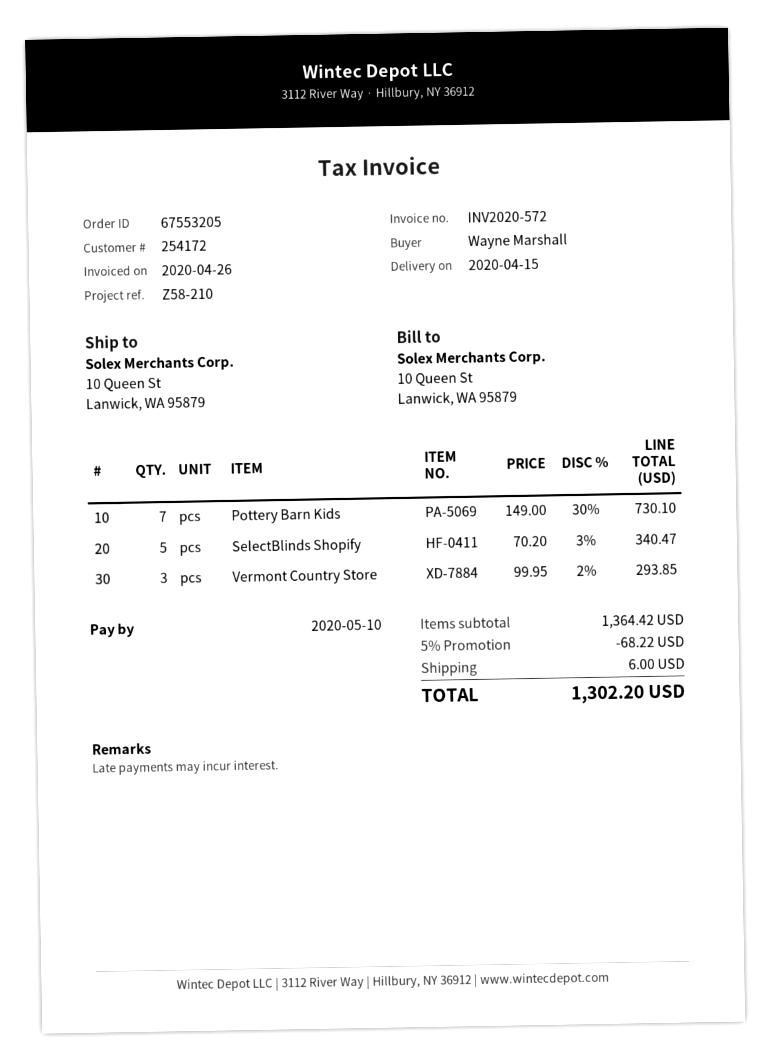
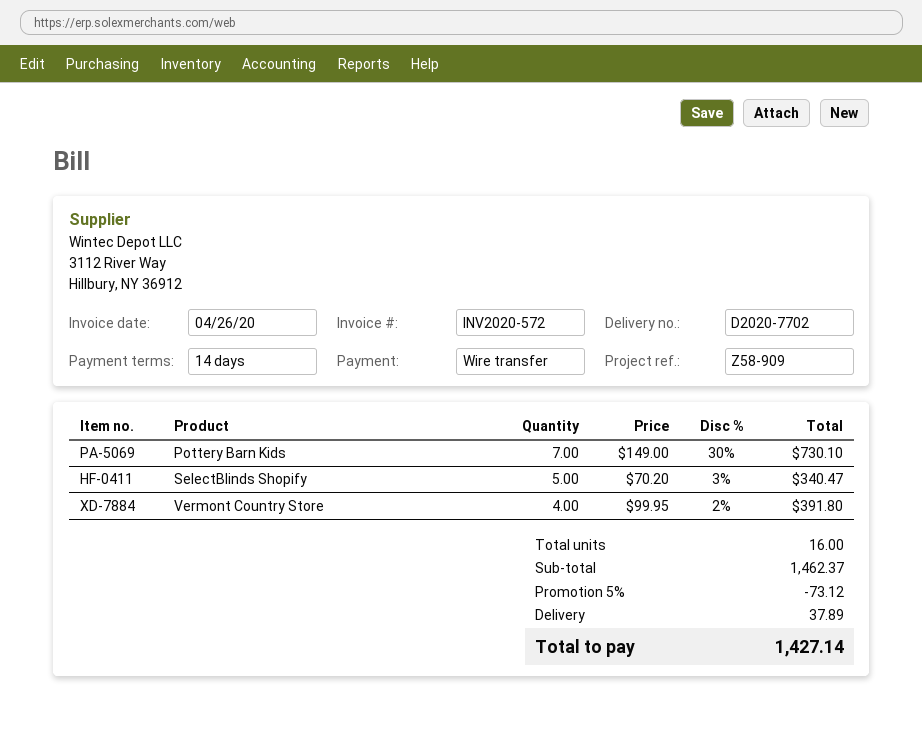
reference: Z58-210 -> Z58-909
Vermont Country Store: 3 x 99.95 - 2% = 293.85 -> 4 x 99.95 - 2% = 391.80
subtotal: 1364.42 -> 1462.37
discount: 5% = 68.22 -> 5% = 73.12
shipping: 6.00 -> 37.89
total: 1302.20 -> 1427.14

